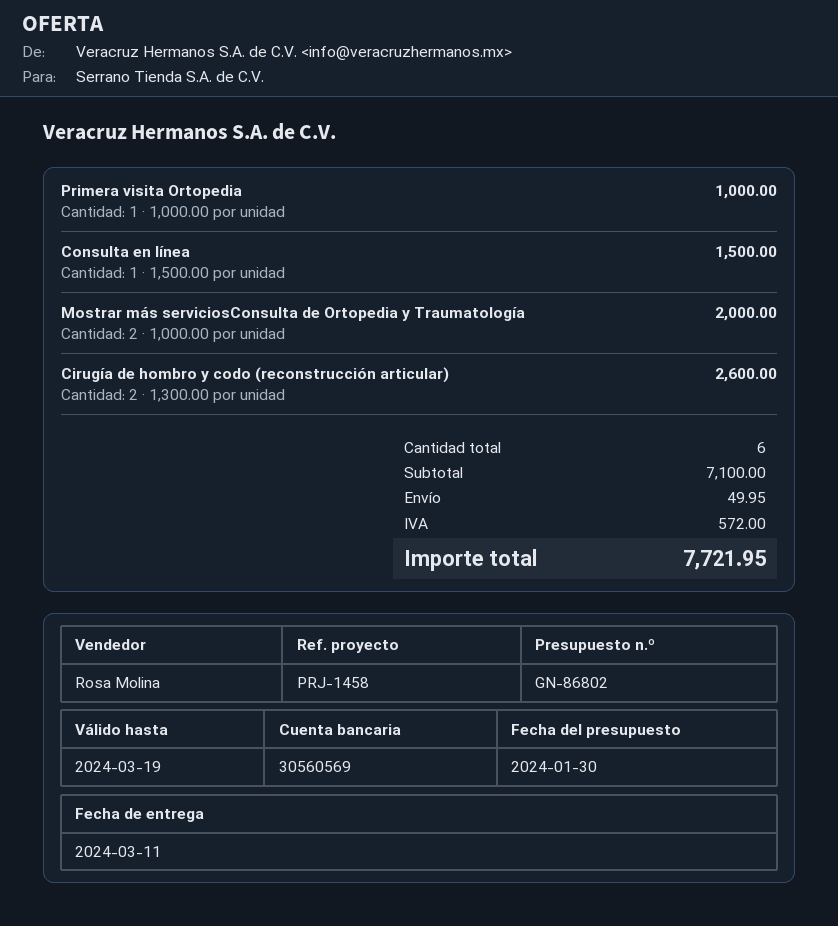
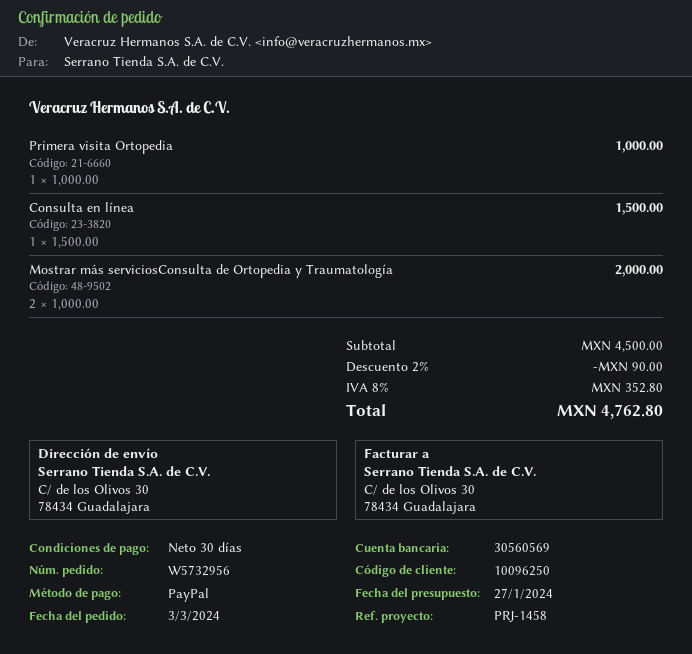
quote date: 2024-01-30 -> 2024-01-27
Cirugía de hombro y codo (reconstrucción articular): 2 x 1300.00 = 2600.00 -> none
subtotal: 7100.00 -> 4500.00
discount: none -> 2% = 90.00
shipping: 49.95 -> none
tax: 572.00 -> 352.80
total: 7721.95 -> 4762.80

